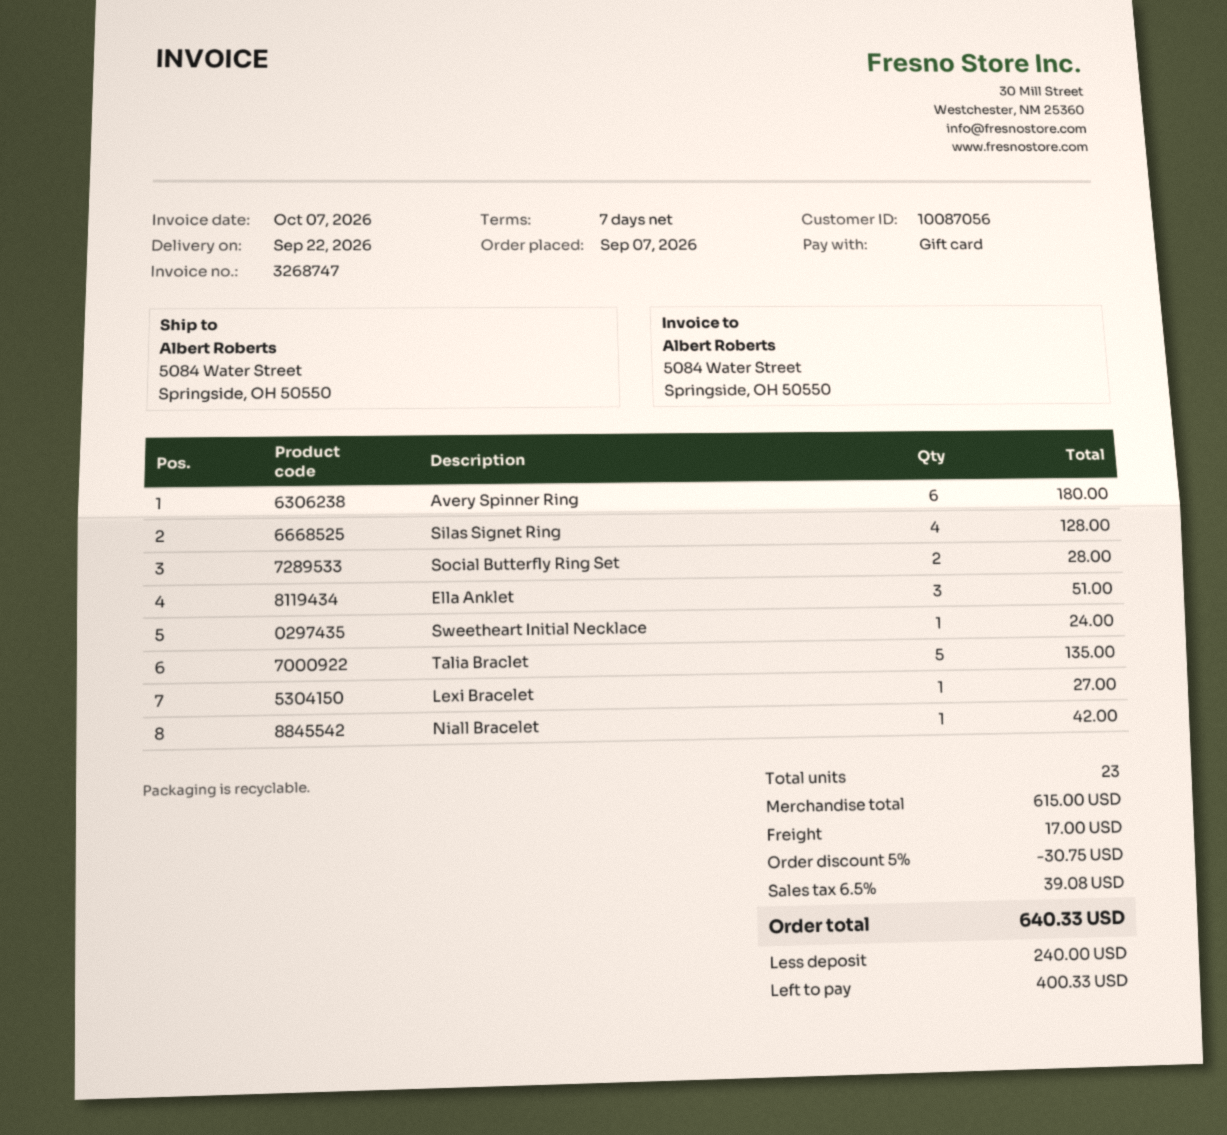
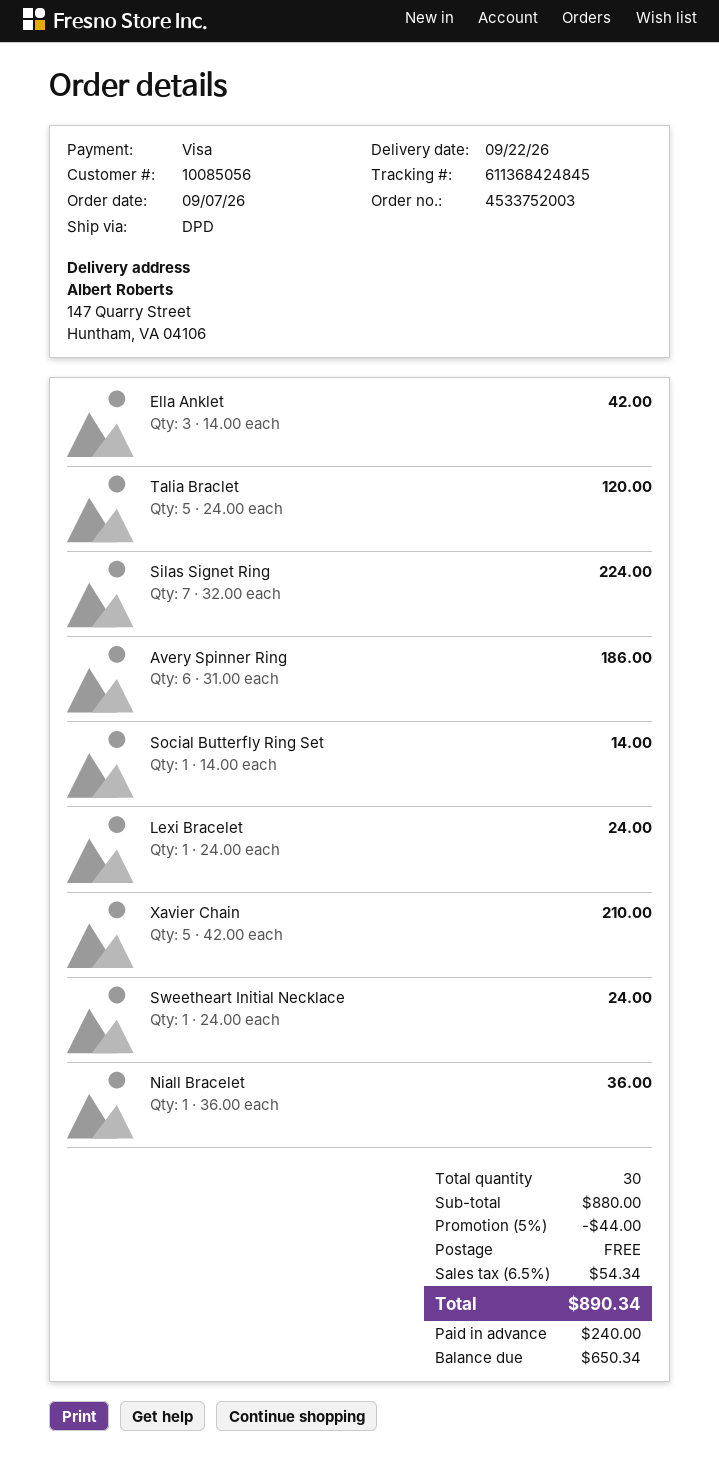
customer number: 10087056 -> 10085056
payment method: gift card -> Visa
ship to: 5084 Water Street, Springside, OH 50550 -> 147 Quarry Street, Huntham, VA 04106
Avery Spinner Ring: 6 for 180.00 -> 6 for 186.00
Silas Signet Ring: 4 for 128.00 -> 7 for 224.00
Social Butterfly Ring Set: 2 for 28.00 -> 1 for 14.00
Ella Anklet: 3 for 51.00 -> 3 for 42.00
Talia Braclet: 5 for 135.00 -> 5 for 120.00
Lexi Bracelet: 1 for 27.00 -> 1 for 24.00
Niall Bracelet: 1 for 42.00 -> 1 for 36.00
Xavier Chain: none -> 5 for 210.00
total quantity: 23 -> 30
subtotal: 615.00 -> 880.00
discount: 5% = 30.75 -> 5% = 44.00
shipping: 17.00 -> 0.00
tax: 6.5% = 39.08 -> 6.5% = 54.34
total: 640.33 -> 890.34
balance: 400.33 -> 650.34

